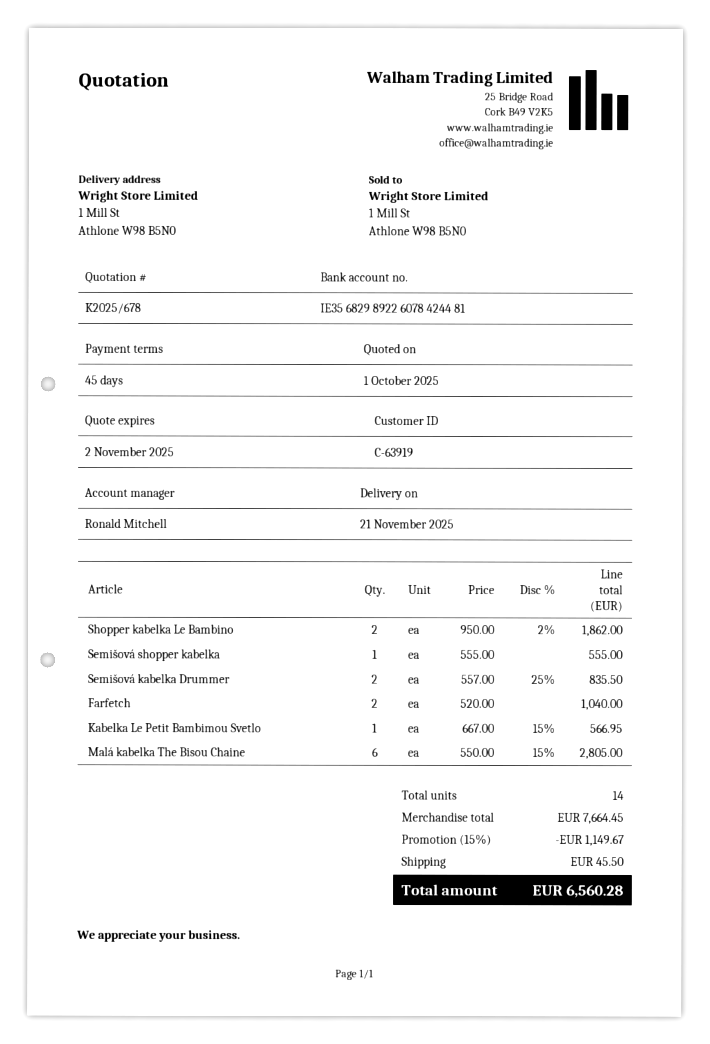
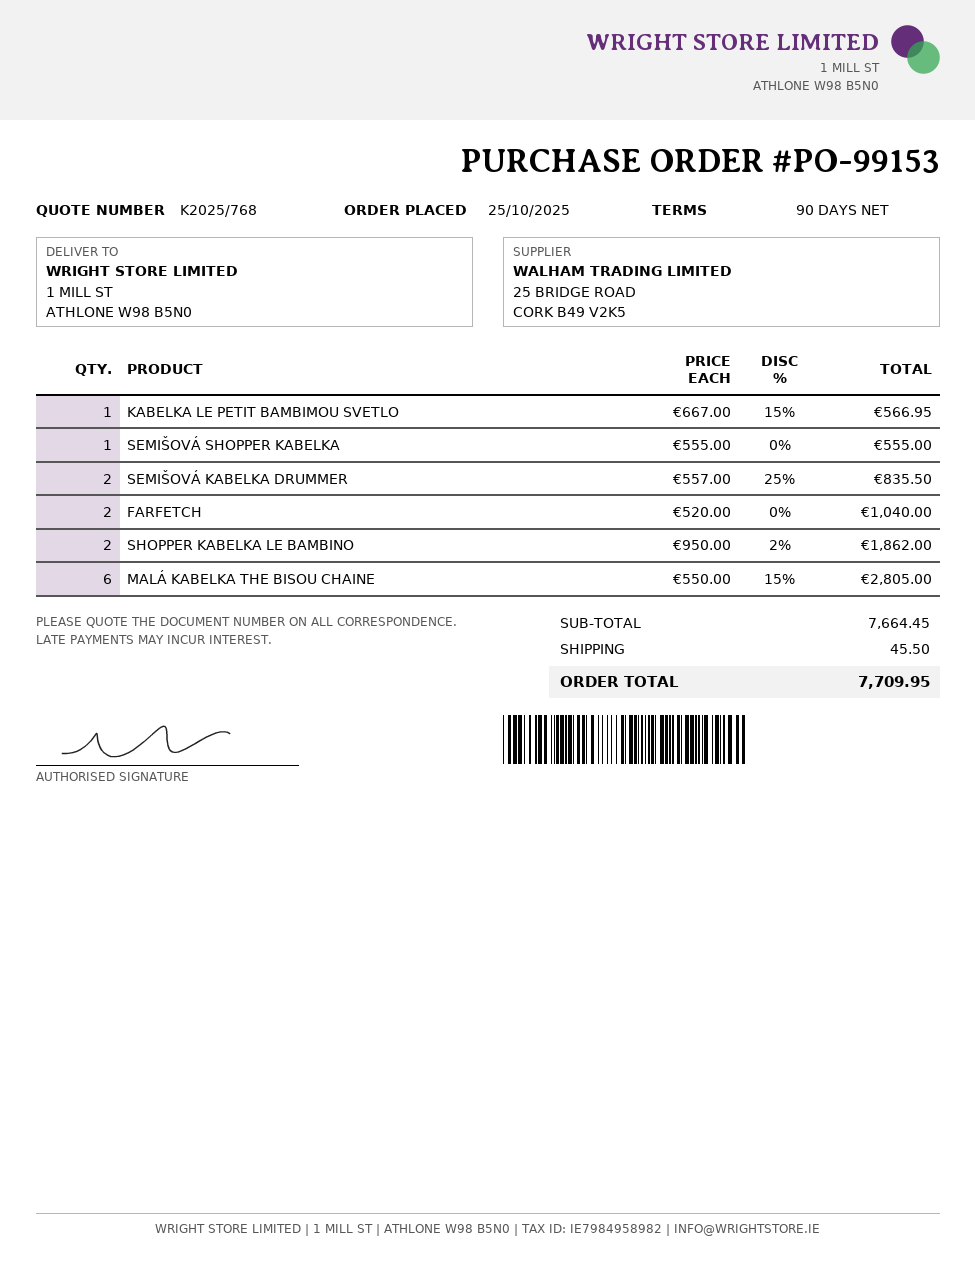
quote number: K2025/678 -> K2025/768
payment terms: 45 days -> 90 days
discount: 15% = 1149.67 -> none
total: 6560.28 -> 7709.95

